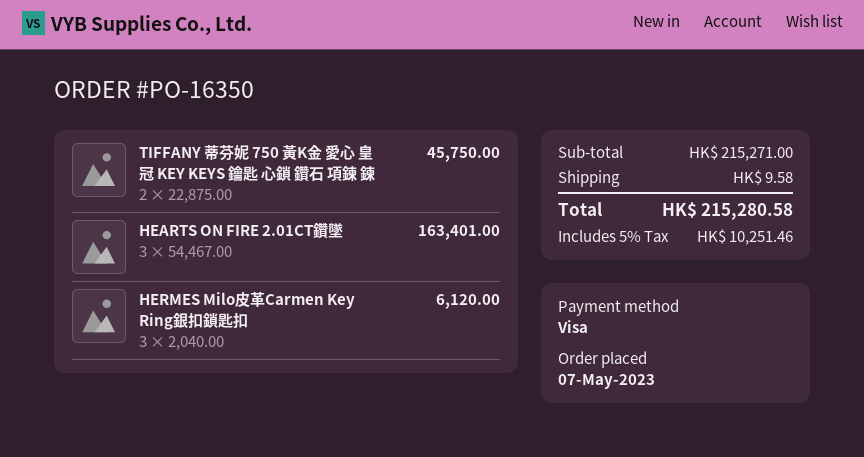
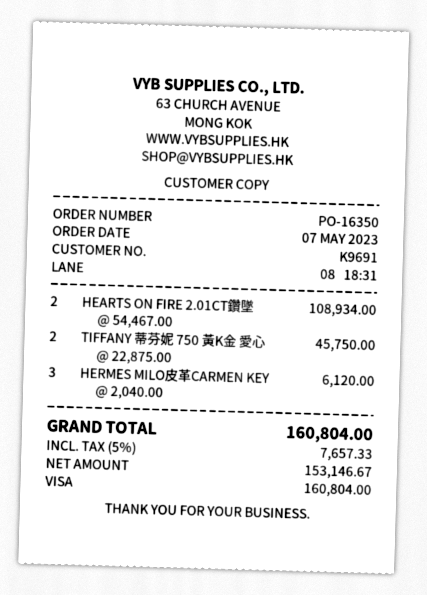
HEARTS ON FIRE 2.01CT鑽墜: 3 x 54467.00 = 163401.00 -> 2 x 54467.00 = 108934.00
shipping: 9.58 -> none
tax: 5% = 10251.46 -> 5% = 7657.33
total: 215280.58 -> 160804.00

